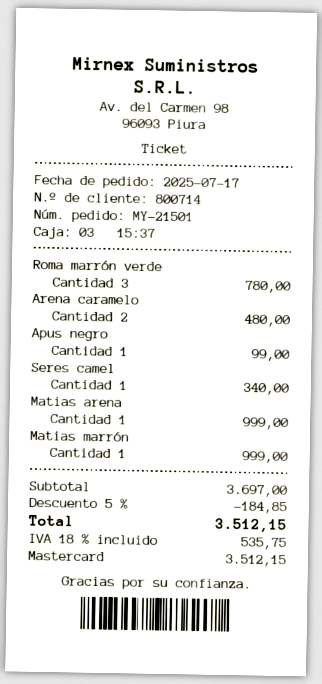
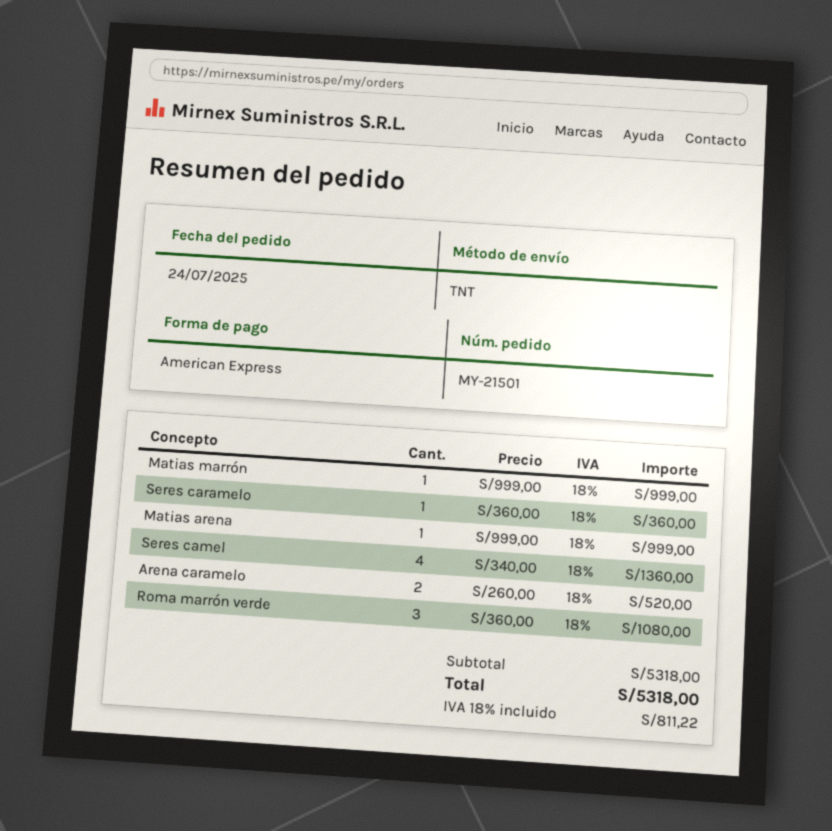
order date: 2025-07-17 -> 2025-07-24
payment method: Mastercard -> American Express
Roma marrón verde: 3 for 780.00 -> 3 for 1080.00
Arena caramelo: 2 for 480.00 -> 2 for 520.00
Apus negro: 1 for 99.00 -> none
Seres camel: 1 for 340.00 -> 4 for 1360.00
Seres caramelo: none -> 1 for 360.00
subtotal: 3697.00 -> 5318.00
discount: 5% = 184.85 -> none
tax: 18% = 535.75 -> 18% = 811.22
total: 3512.15 -> 5318.00

